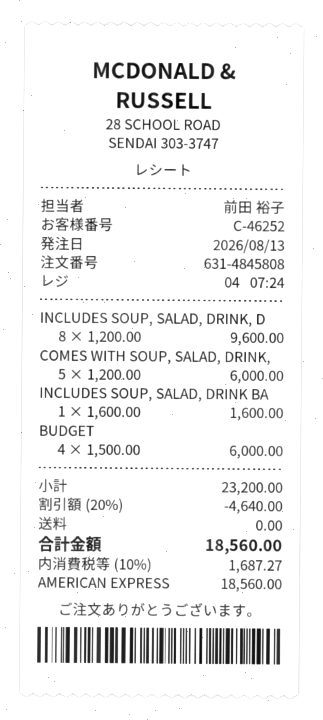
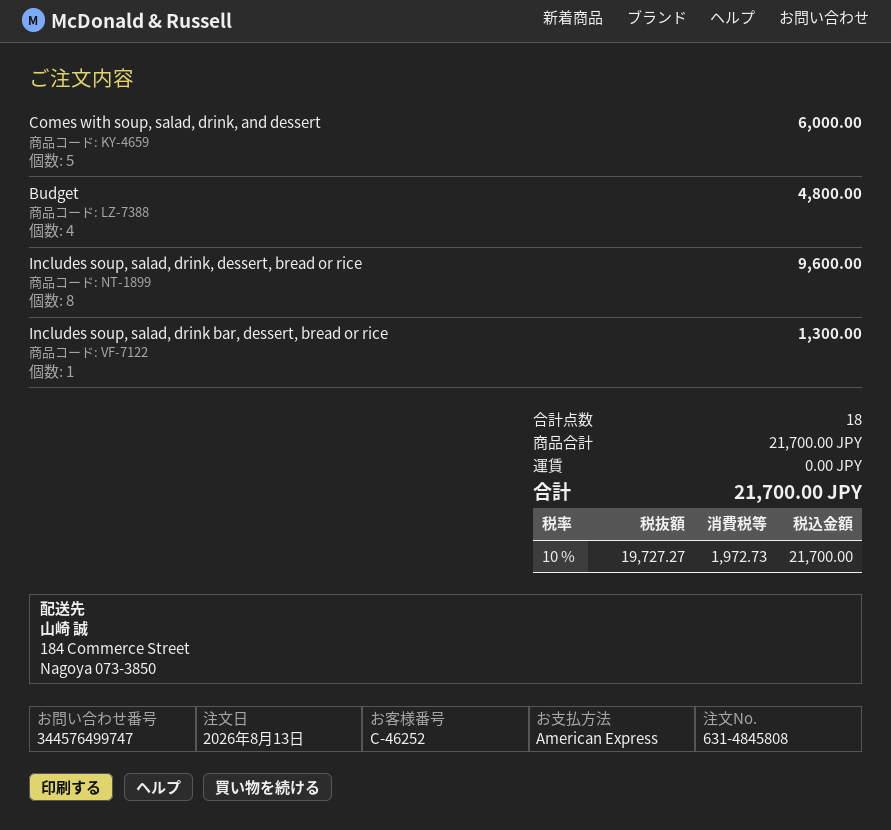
INCLUDES SOUP, SALAD, DRINK BA: 1 for 1600.00 -> 1 for 1300.00
BUDGET: 4 for 6000.00 -> 4 for 4800.00
subtotal: 23200.00 -> 21700.00
discount: 20% = 4640.00 -> none
tax: 10% = 1687.27 -> 10% = 1972.73
total: 18560.00 -> 21700.00

